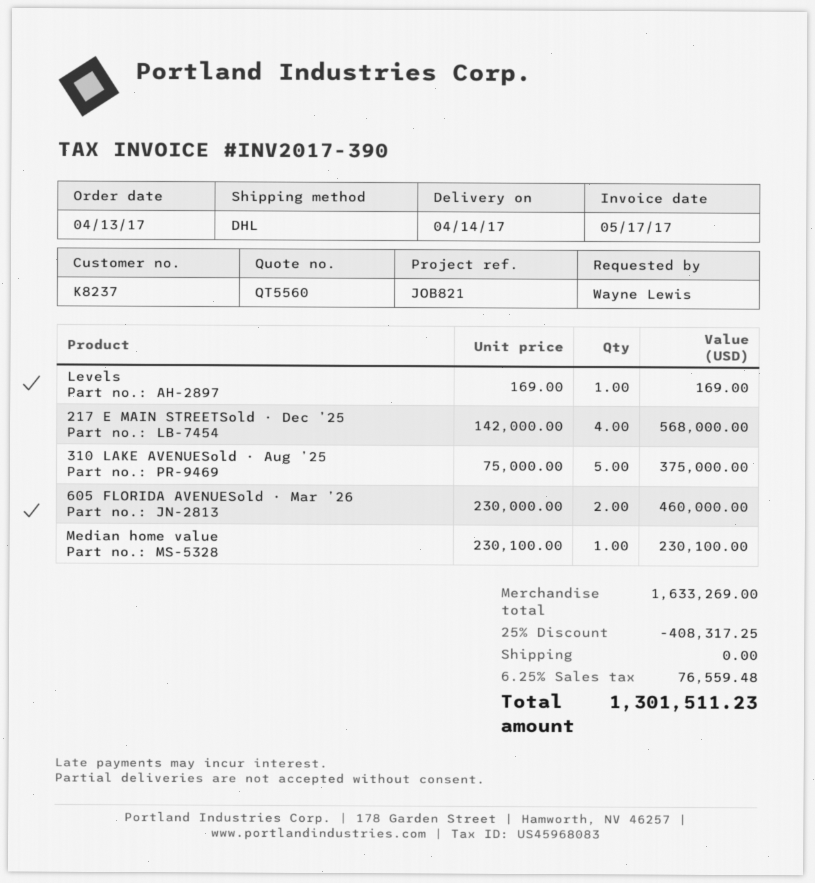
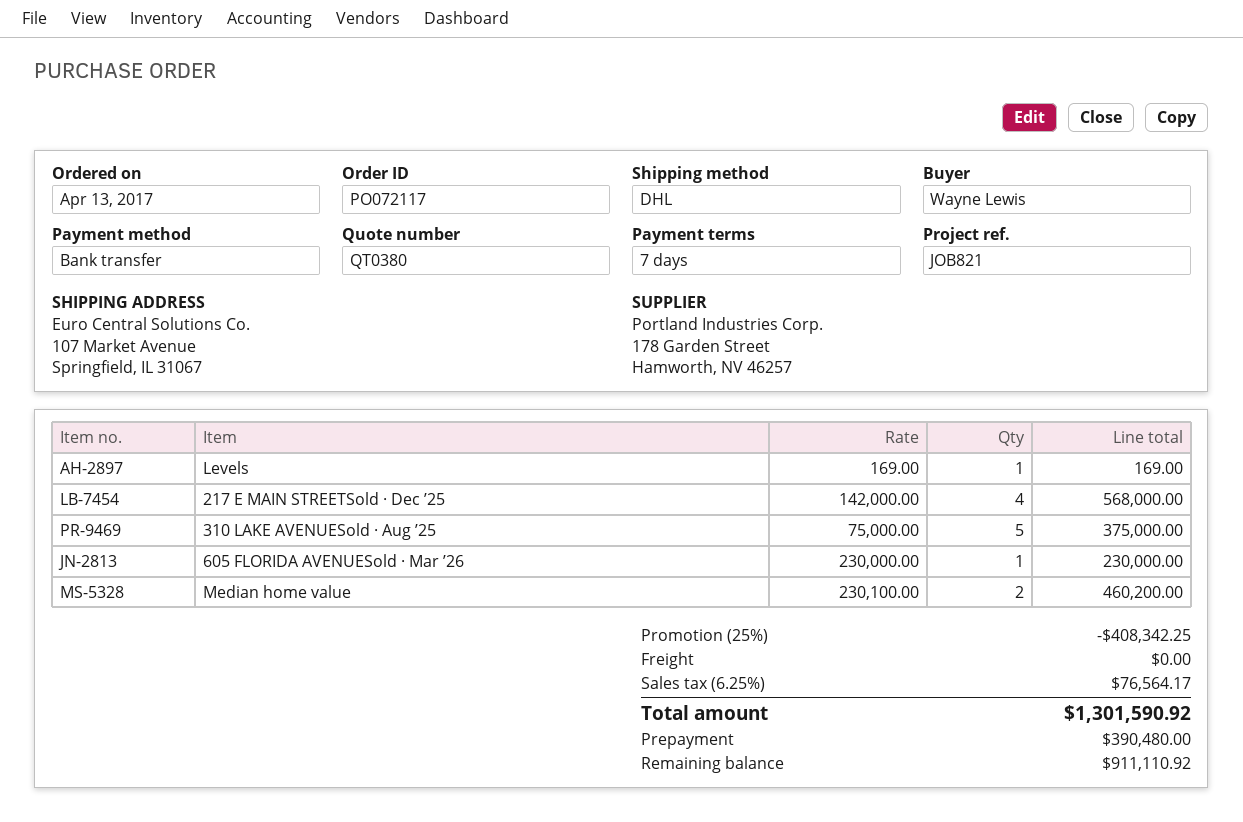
quote number: QT5560 -> QT0380
605 FLORIDA AVENUESold · Mar ’26: 2 x 230000.00 = 460000.00 -> 1 x 230000.00 = 230000.00
Median home value: 1 x 230100.00 = 230100.00 -> 2 x 230100.00 = 460200.00
discount: 25% = 408317.25 -> 25% = 408342.25
tax: 6.25% = 76559.48 -> 6.25% = 76564.17
total: 1301511.23 -> 1301590.92

